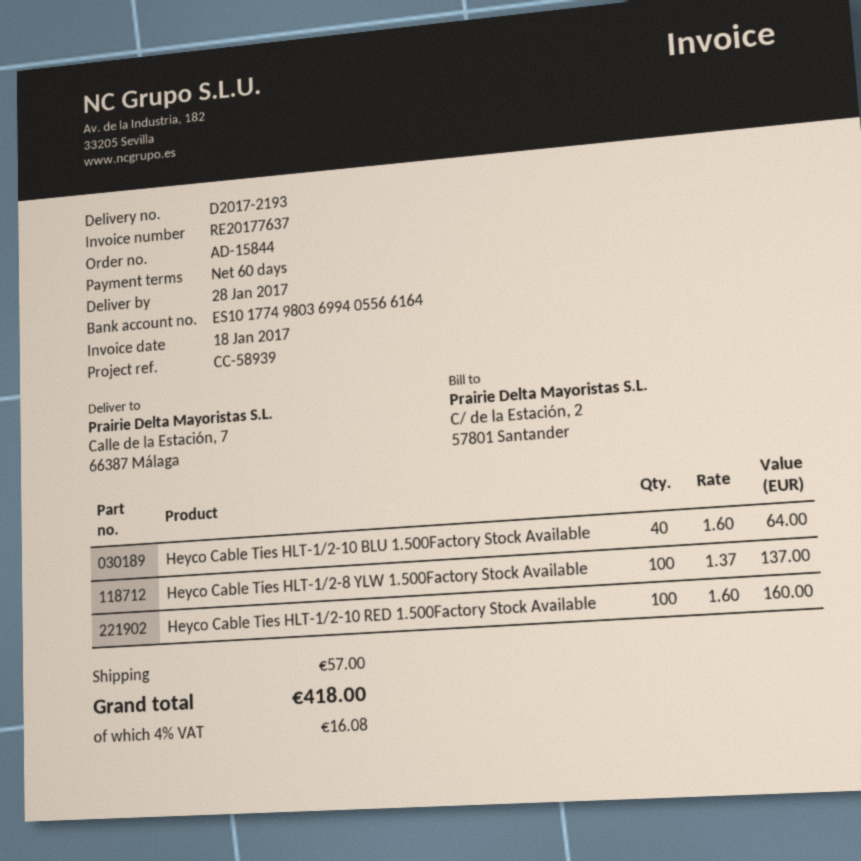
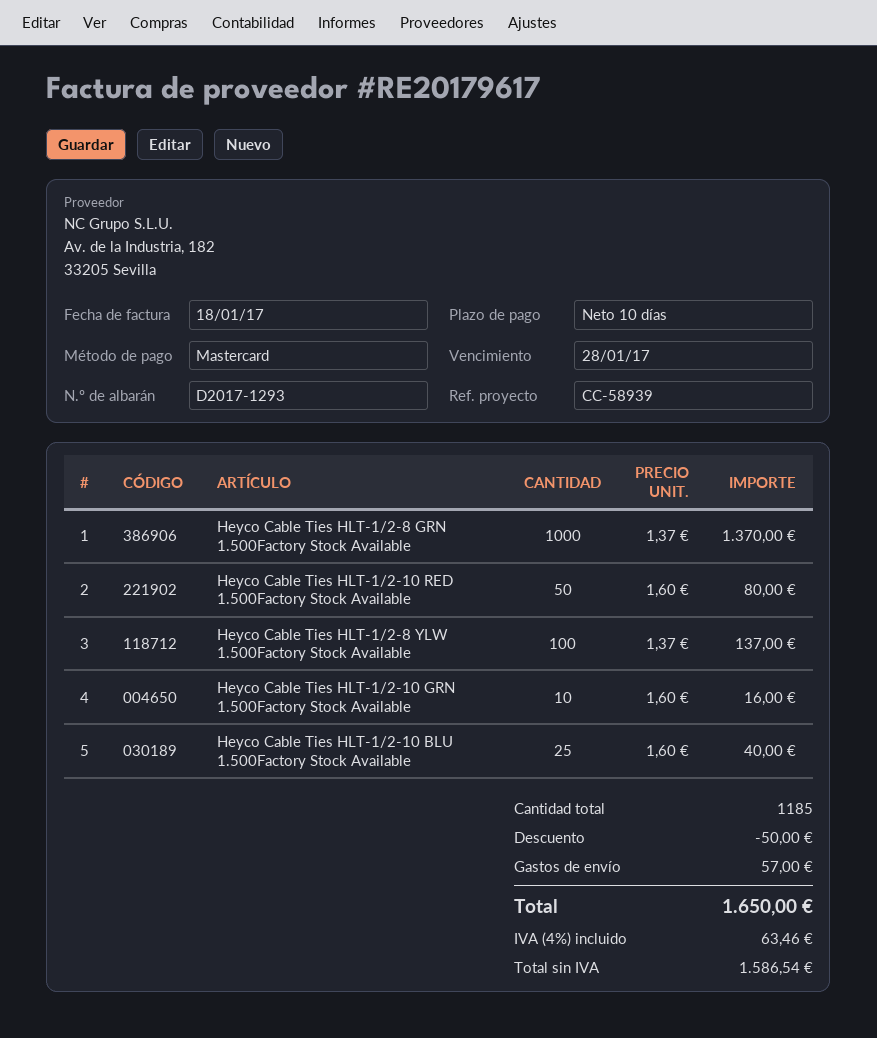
delivery note number: D2017-2193 -> D2017-1293
invoice number: RE20177637 -> RE20179617
payment terms: 60 days -> 10 days
Heyco Cable Ties HLT-1/2-10 BLU 1.500Factory Stock Available: 40 x 1.60 = 64.00 -> 25 x 1.60 = 40.00
Heyco Cable Ties HLT-1/2-10 RED 1.500Factory Stock Available: 100 x 1.60 = 160.00 -> 50 x 1.60 = 80.00
Heyco Cable Ties HLT-1/2-8 GRN 1.500Factory Stock Available: none -> 1000 x 1.37 = 1370.00
Heyco Cable Ties HLT-1/2-10 GRN 1.500Factory Stock Available: none -> 10 x 1.60 = 16.00
discount: none -> 50.00
tax: 4% = 16.08 -> 4% = 63.46
total: 418.00 -> 1650.00

